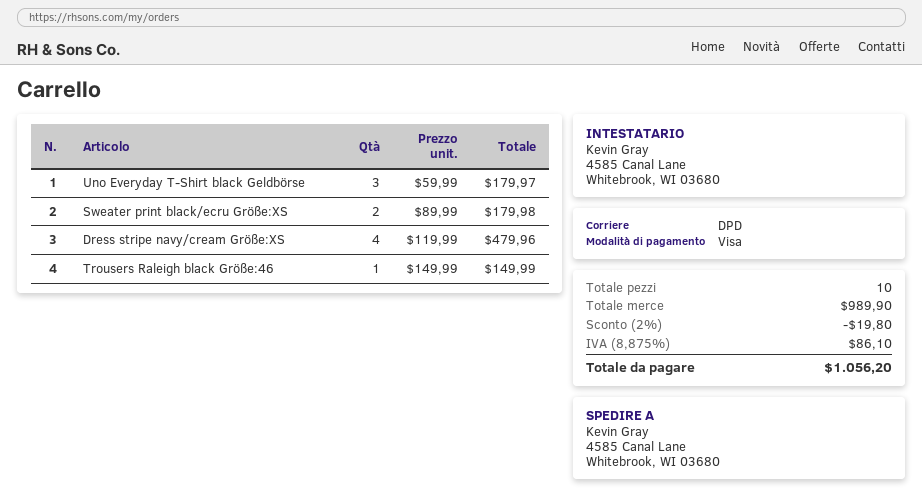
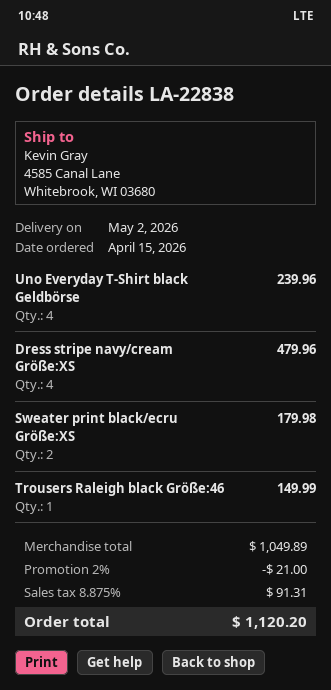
Uno Everyday T-Shirt black Geldbörse: 3 for 179.97 -> 4 for 239.96
subtotal: 989.90 -> 1049.89
discount: 2% = 19.80 -> 2% = 21.00
tax: 8.875% = 86.10 -> 8.875% = 91.31
total: 1056.20 -> 1120.20

